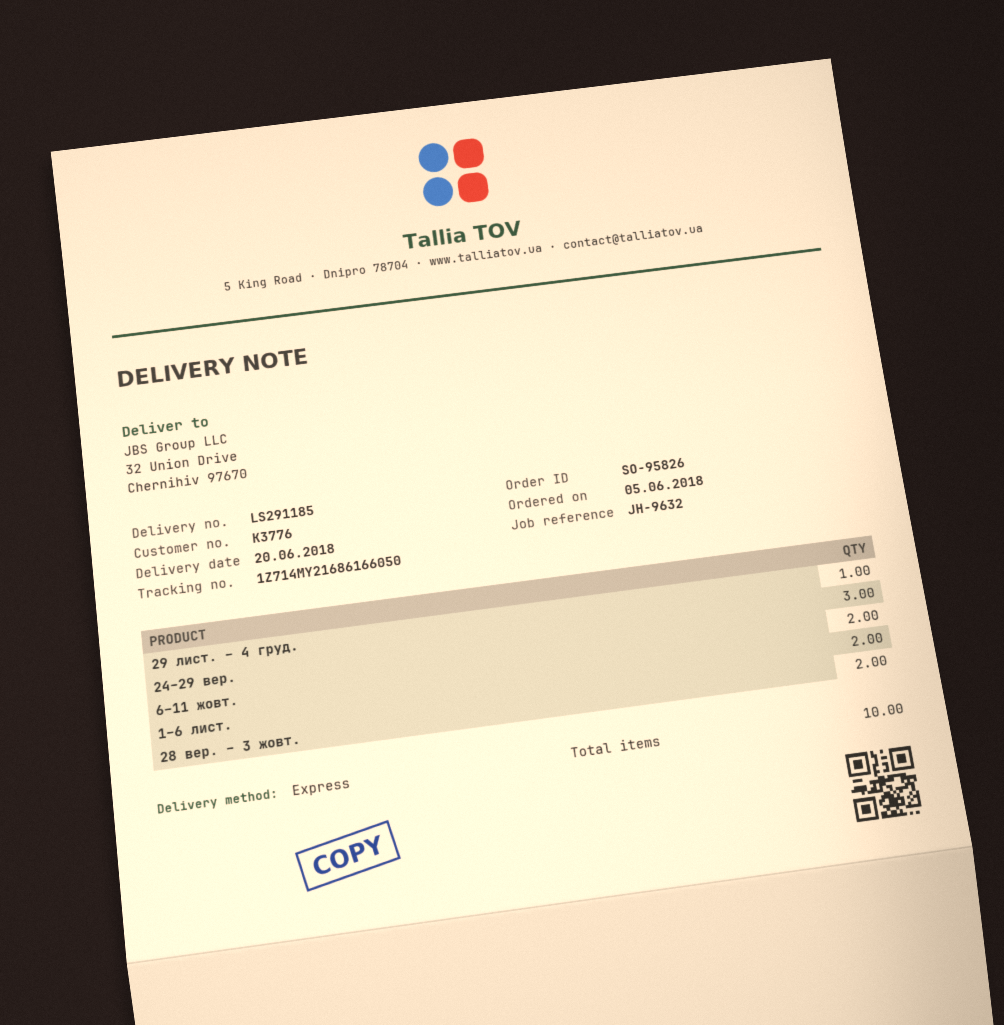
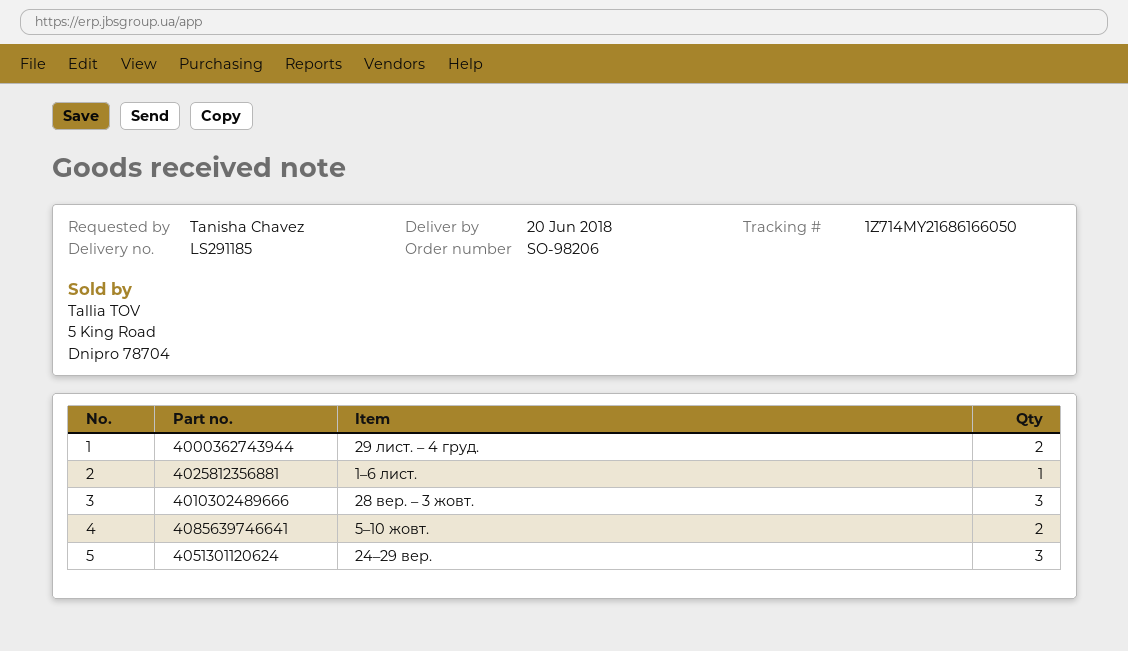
order number: SO-95826 -> SO-98206
29 лист. – 4 груд.: 1 -> 2
6–11 жовт.: 2 -> none
1–6 лист.: 2 -> 1
28 вер. – 3 жовт.: 2 -> 3
5–10 жовт.: none -> 2

